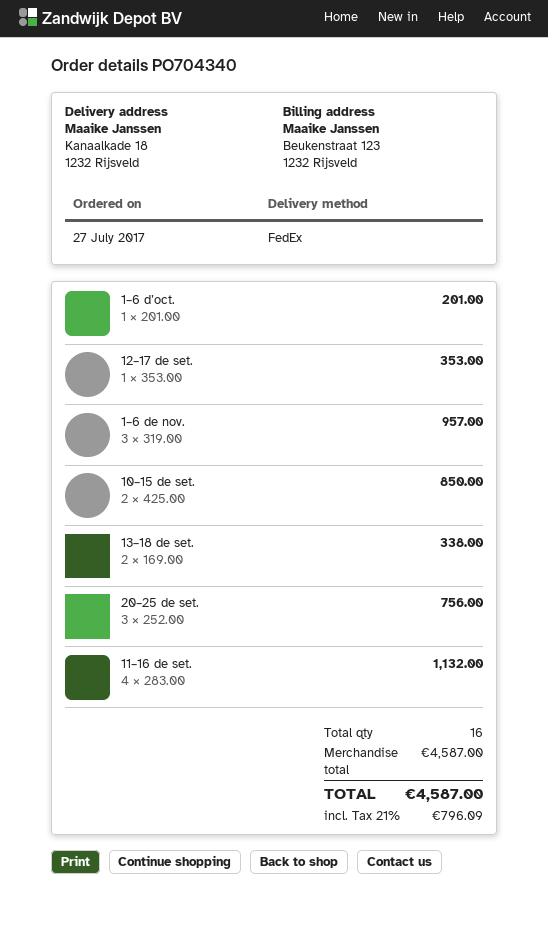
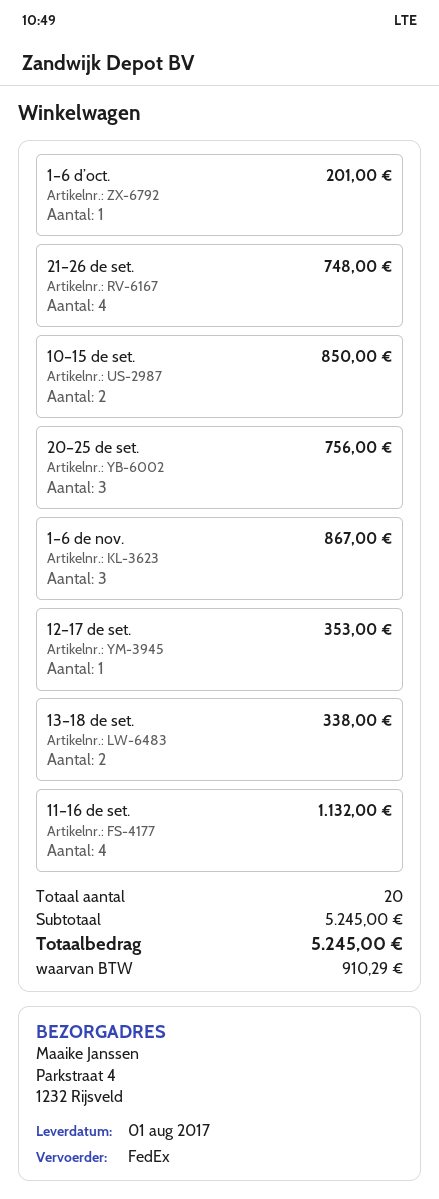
ship to: Kanaalkade 18, 1232 Rijsveld -> Parkstraat 4, 1232 Rijsveld
1–6 de nov.: 3 for 957.00 -> 3 for 867.00
21–26 de set.: none -> 4 for 748.00
total quantity: 16 -> 20
subtotal: 4587.00 -> 5245.00
tax: 796.09 -> 910.29
total: 4587.00 -> 5245.00

